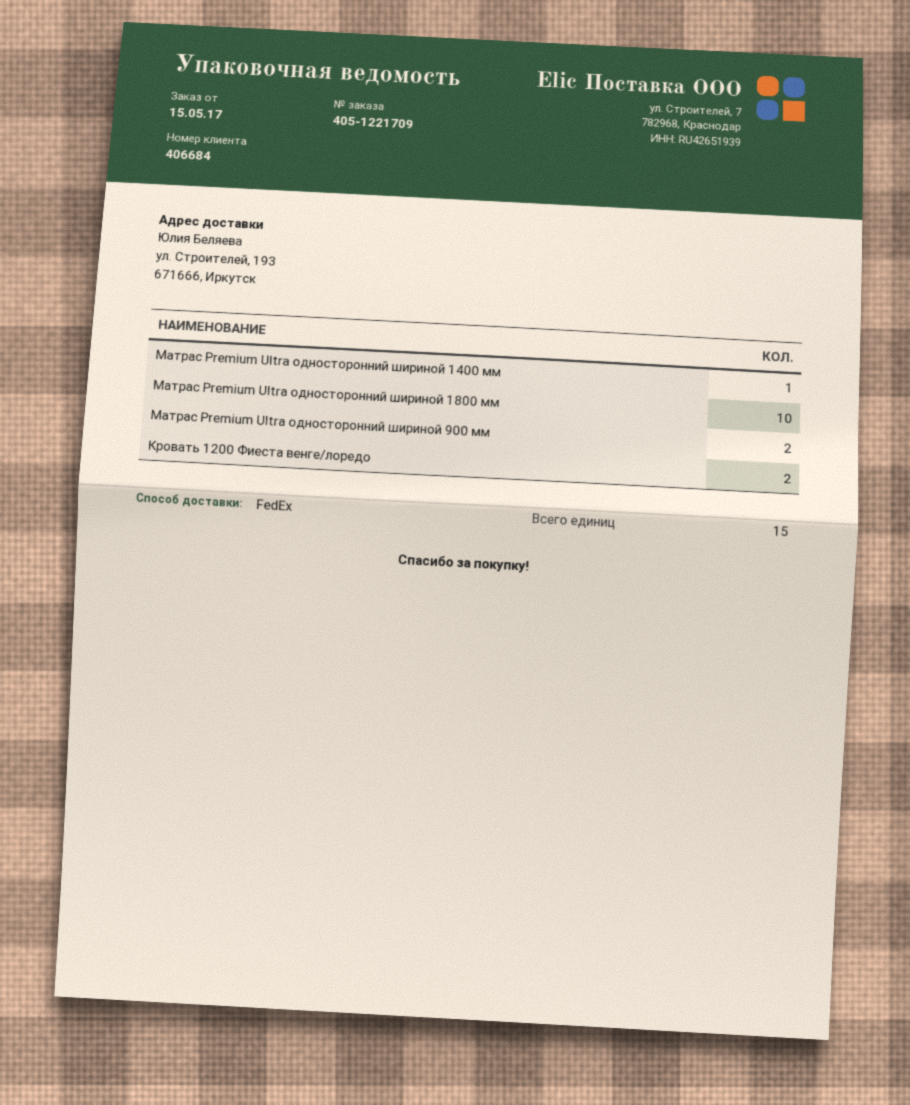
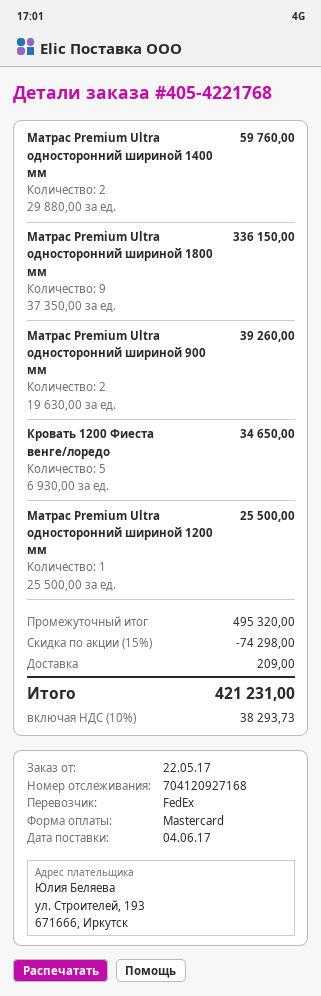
order number: 405-1221709 -> 405-4221768
order date: 2017-05-15 -> 2017-05-22
Матрас Premium Ultra односторонний шириной 1400 мм: 1 -> 2
Матрас Premium Ultra односторонний шириной 1800 мм: 10 -> 9
Кровать 1200 Фиеста венге/лоредо: 2 -> 5
Матрас Premium Ultra односторонний шириной 1200 мм: none -> 1

